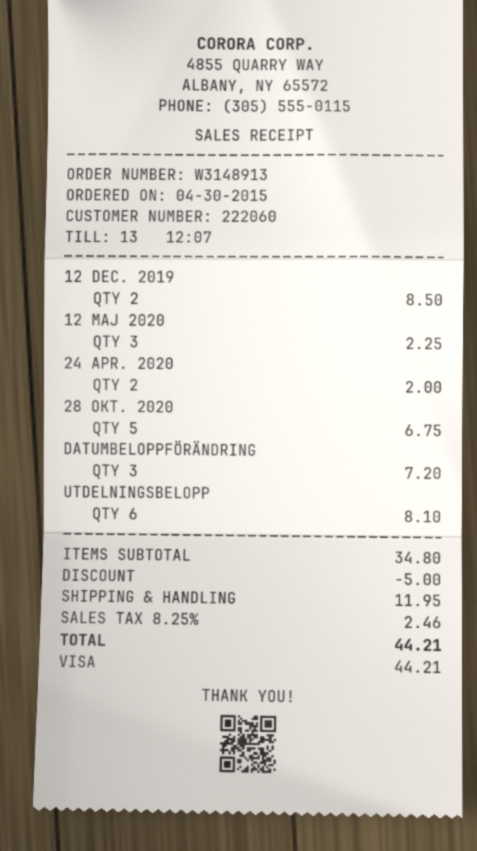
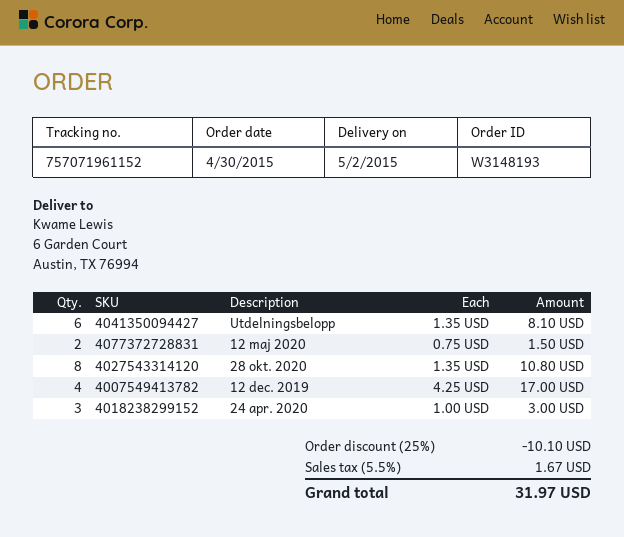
order number: W3148913 -> W3148193
12 DEC. 2019: 2 for 8.50 -> 4 for 17.00
12 MAJ 2020: 3 for 2.25 -> 2 for 1.50
24 APR. 2020: 2 for 2.00 -> 3 for 3.00
28 OKT. 2020: 5 for 6.75 -> 8 for 10.80
DATUMBELOPPFÖRÄNDRING: 3 for 7.20 -> none
discount: 5.00 -> 10.10
shipping: 11.95 -> none
tax: 8.25% = 2.46 -> 5.5% = 1.67
total: 44.21 -> 31.97

